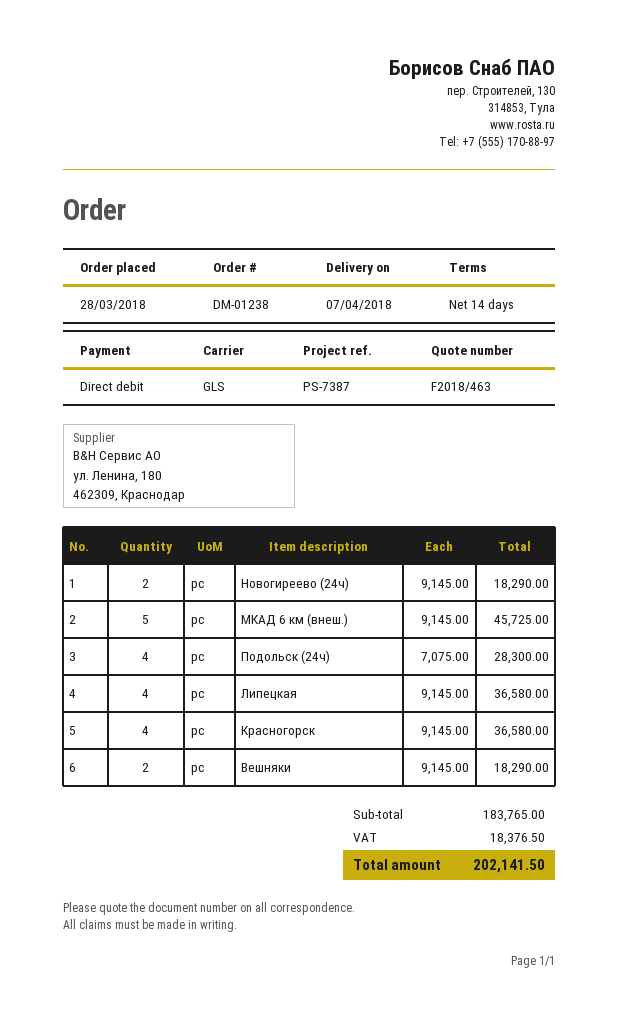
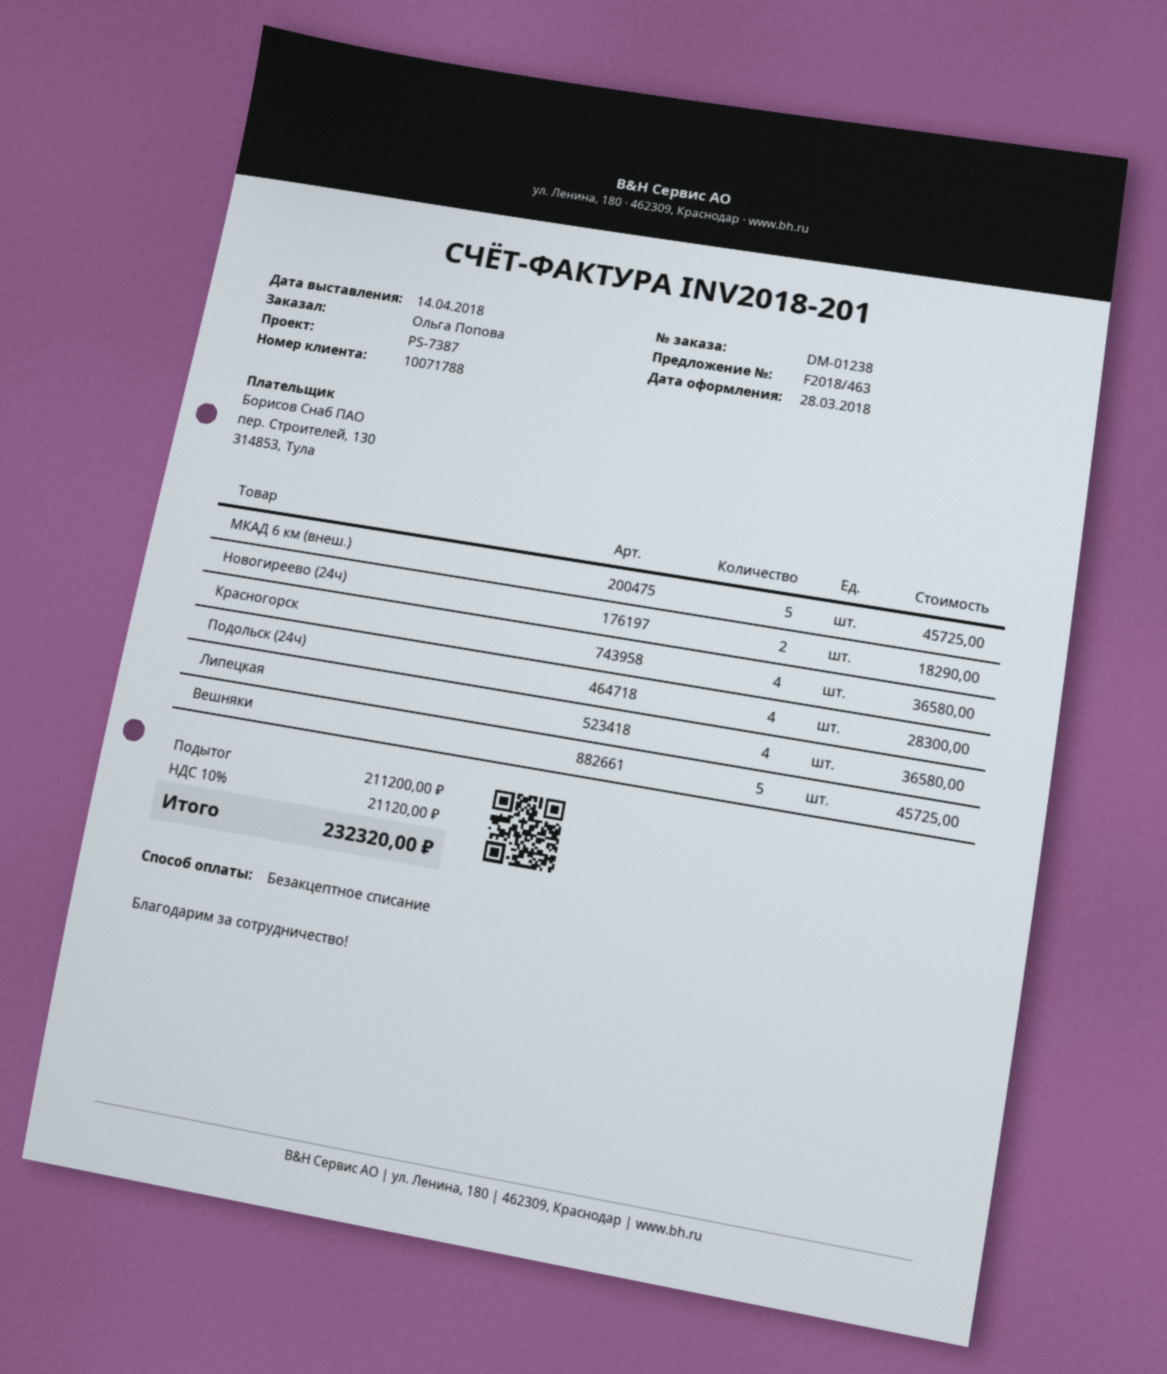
Вешняки: 2 for 18290.00 -> 5 for 45725.00
subtotal: 183765.00 -> 211200.00
tax: 18376.50 -> 21120.00
total: 202141.50 -> 232320.00

